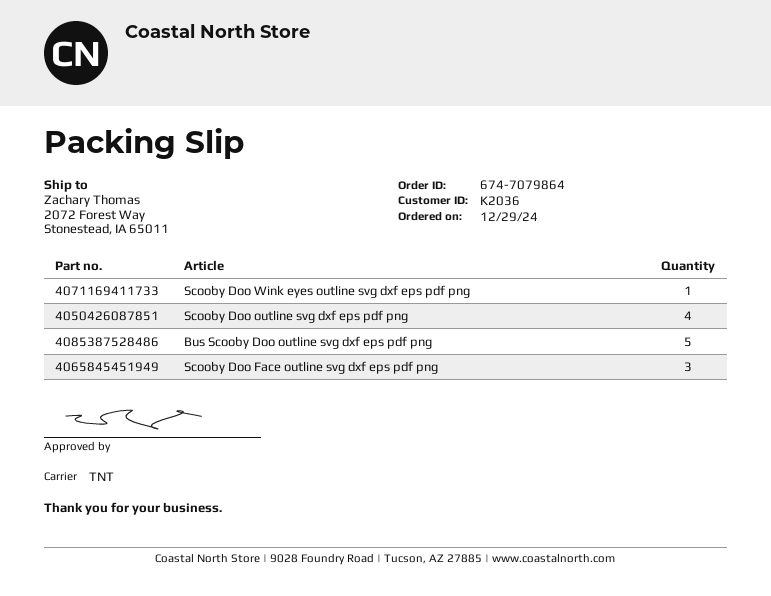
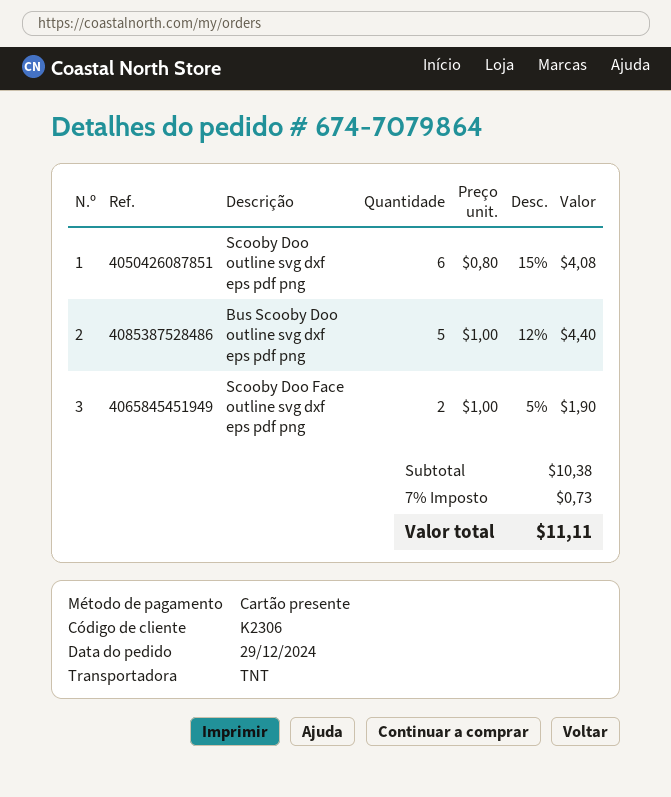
customer number: K2036 -> K2306
Scooby Doo Wink eyes outline svg dxf eps pdf png: 1 -> none
Scooby Doo outline svg dxf eps pdf png: 4 -> 6
Scooby Doo Face outline svg dxf eps pdf png: 3 -> 2

